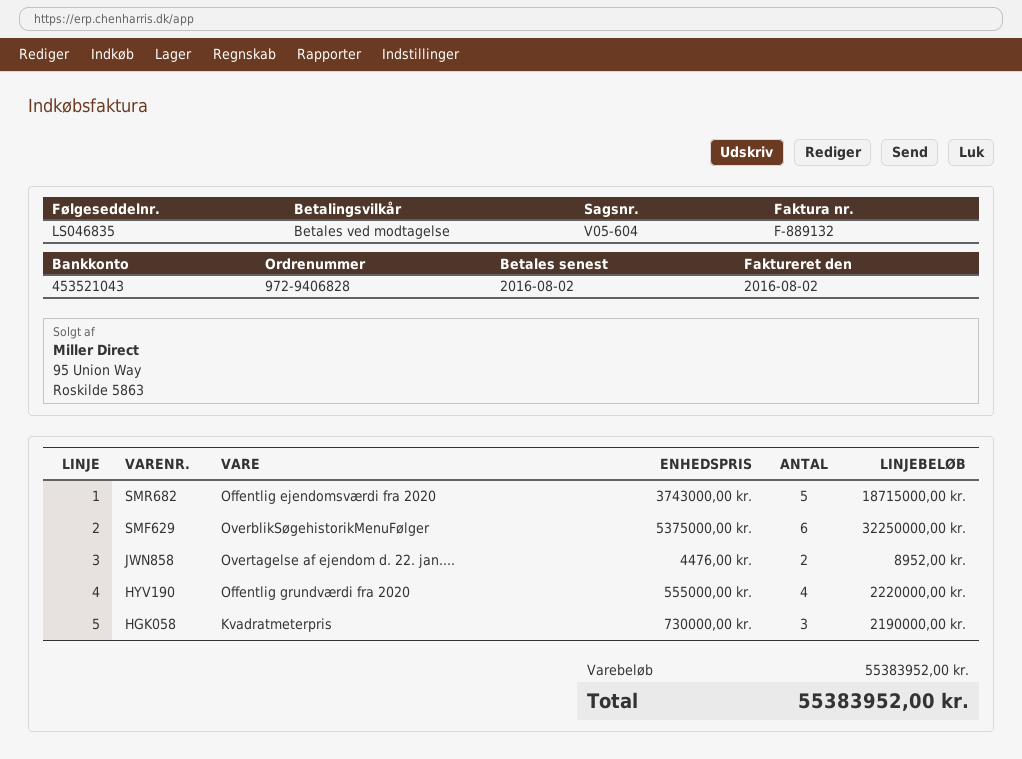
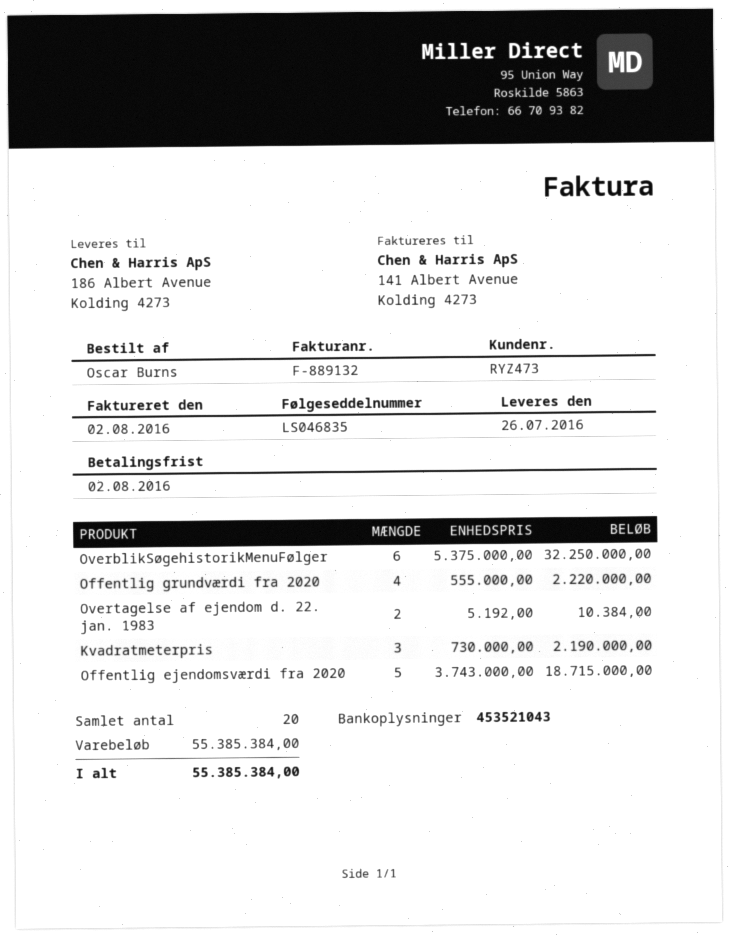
Overtagelse af ejendom d. 22. jan....: 2 x 4476.00 = 8952.00 -> 2 x 5192.00 = 10384.00
subtotal: 55383952.00 -> 55385384.00
total: 55383952.00 -> 55385384.00

